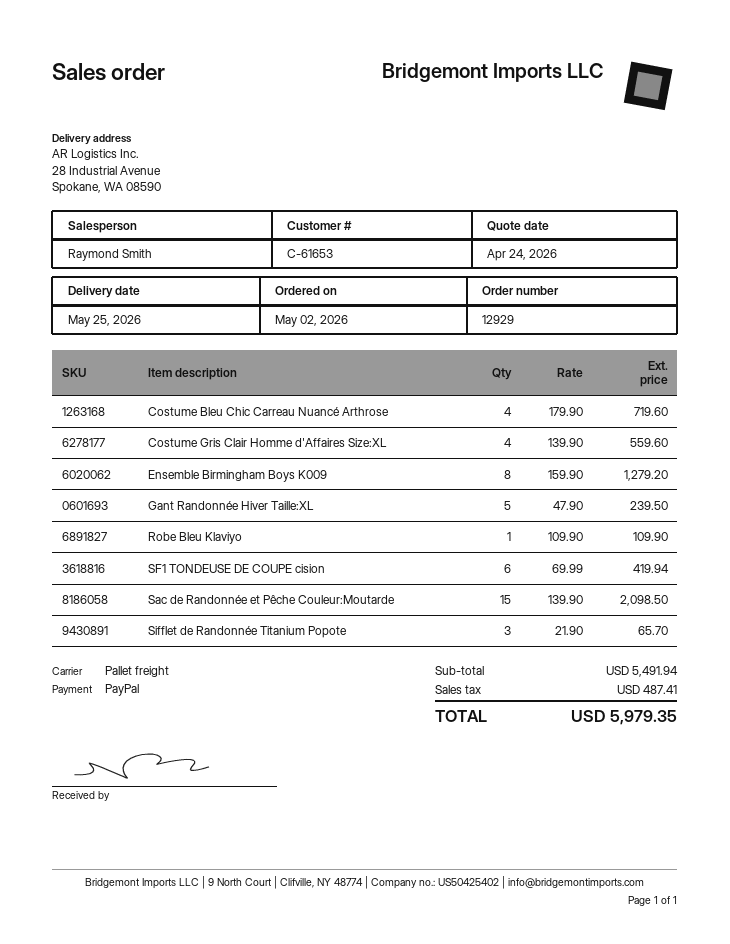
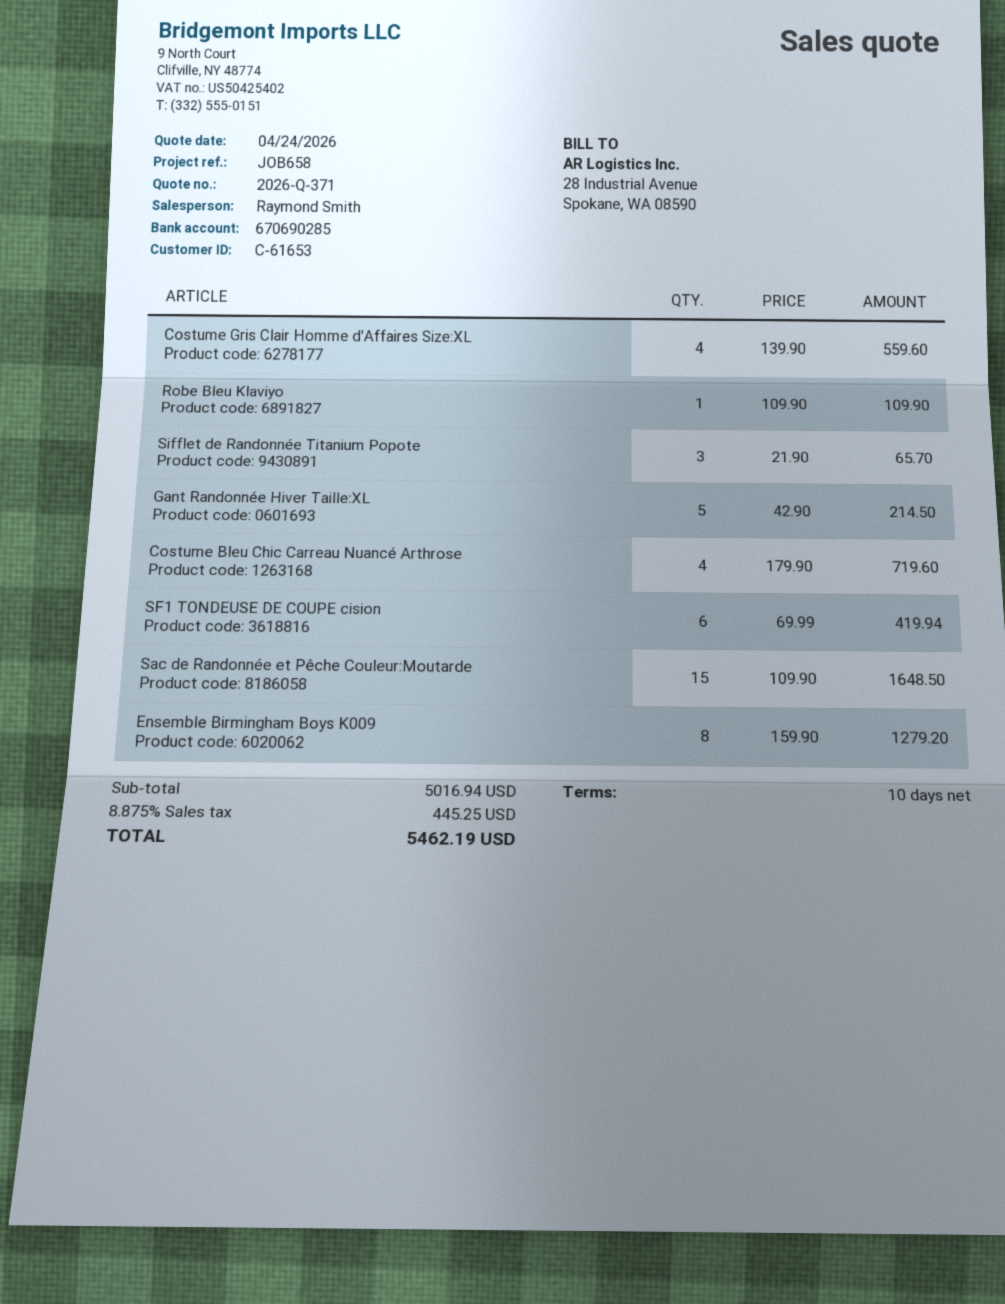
Gant Randonnée Hiver Taille:XL: 5 x 47.90 = 239.50 -> 5 x 42.90 = 214.50
Sac de Randonnée et Pêche Couleur:Moutarde: 15 x 139.90 = 2098.50 -> 15 x 109.90 = 1648.50
subtotal: 5491.94 -> 5016.94
tax: 487.41 -> 445.25
total: 5979.35 -> 5462.19

